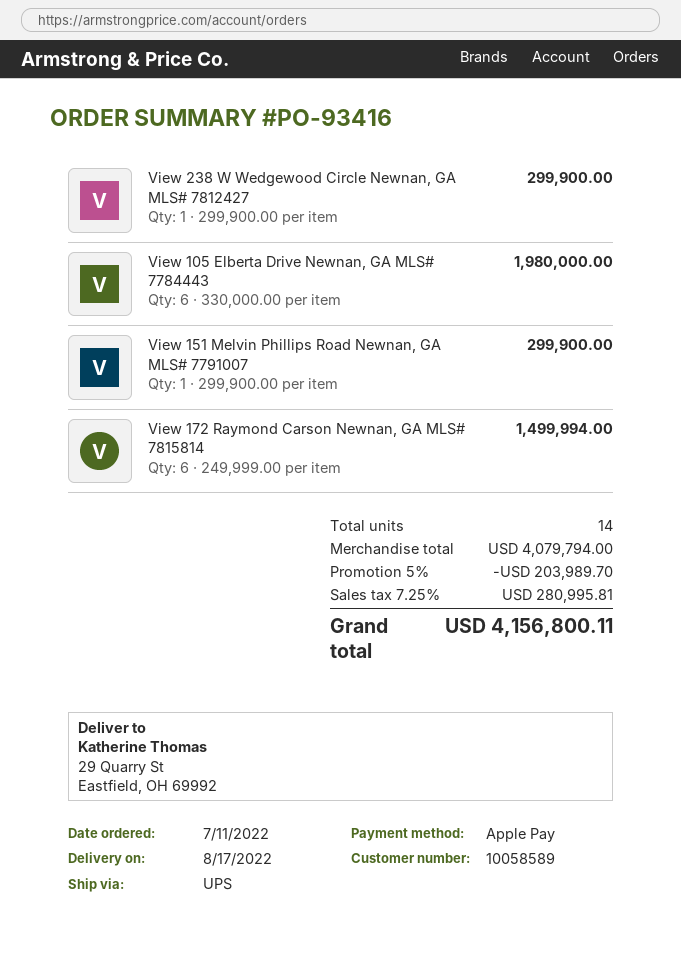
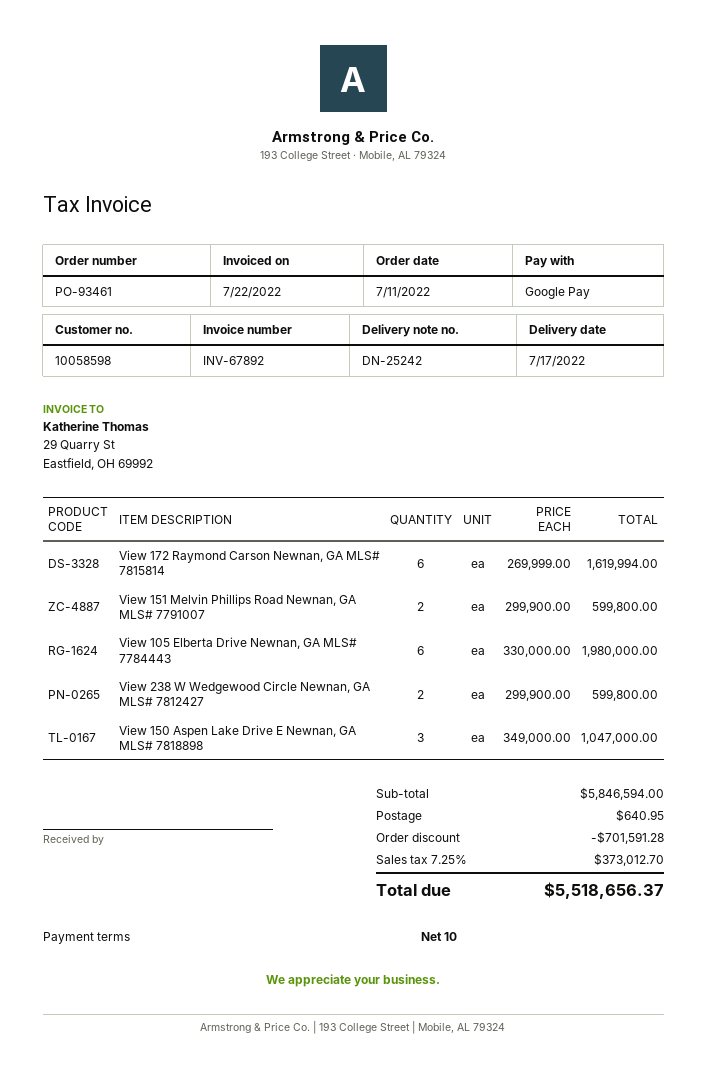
order number: PO-93416 -> PO-93461
delivery date: 2022-08-17 -> 2022-07-17
customer number: 10058589 -> 10058598
payment method: Apple Pay -> Google Pay
View 238 W Wedgewood Circle Newnan, GA MLS# 7812427: 1 x 299900.00 = 299900.00 -> 2 x 299900.00 = 599800.00
View 151 Melvin Phillips Road Newnan, GA MLS# 7791007: 1 x 299900.00 = 299900.00 -> 2 x 299900.00 = 599800.00
View 172 Raymond Carson Newnan, GA MLS# 7815814: 6 x 249999.00 = 1499994.00 -> 6 x 269999.00 = 1619994.00
View 150 Aspen Lake Drive E Newnan, GA MLS# 7818898: none -> 3 x 349000.00 = 1047000.00
subtotal: 4079794.00 -> 5846594.00
discount: 203989.70 -> 701591.28
shipping: none -> 640.95
tax: 7.25% = 280995.81 -> 7.25% = 373012.70
total: 4156800.11 -> 5518656.37

